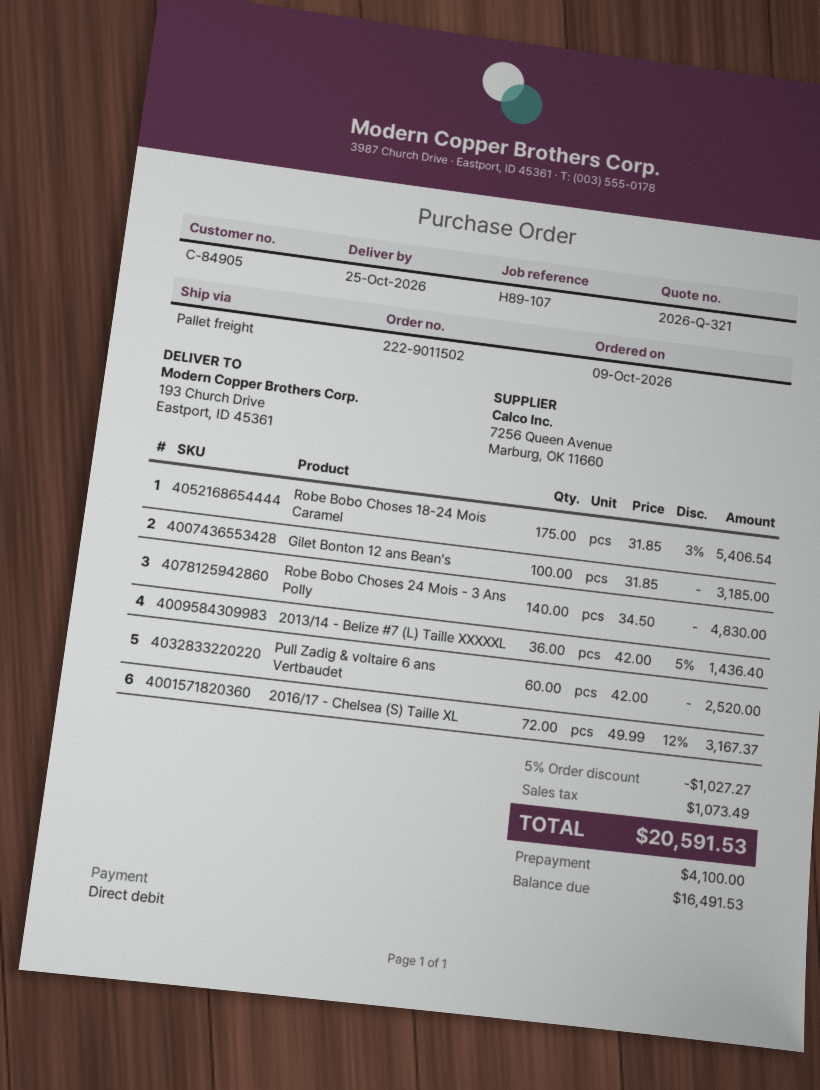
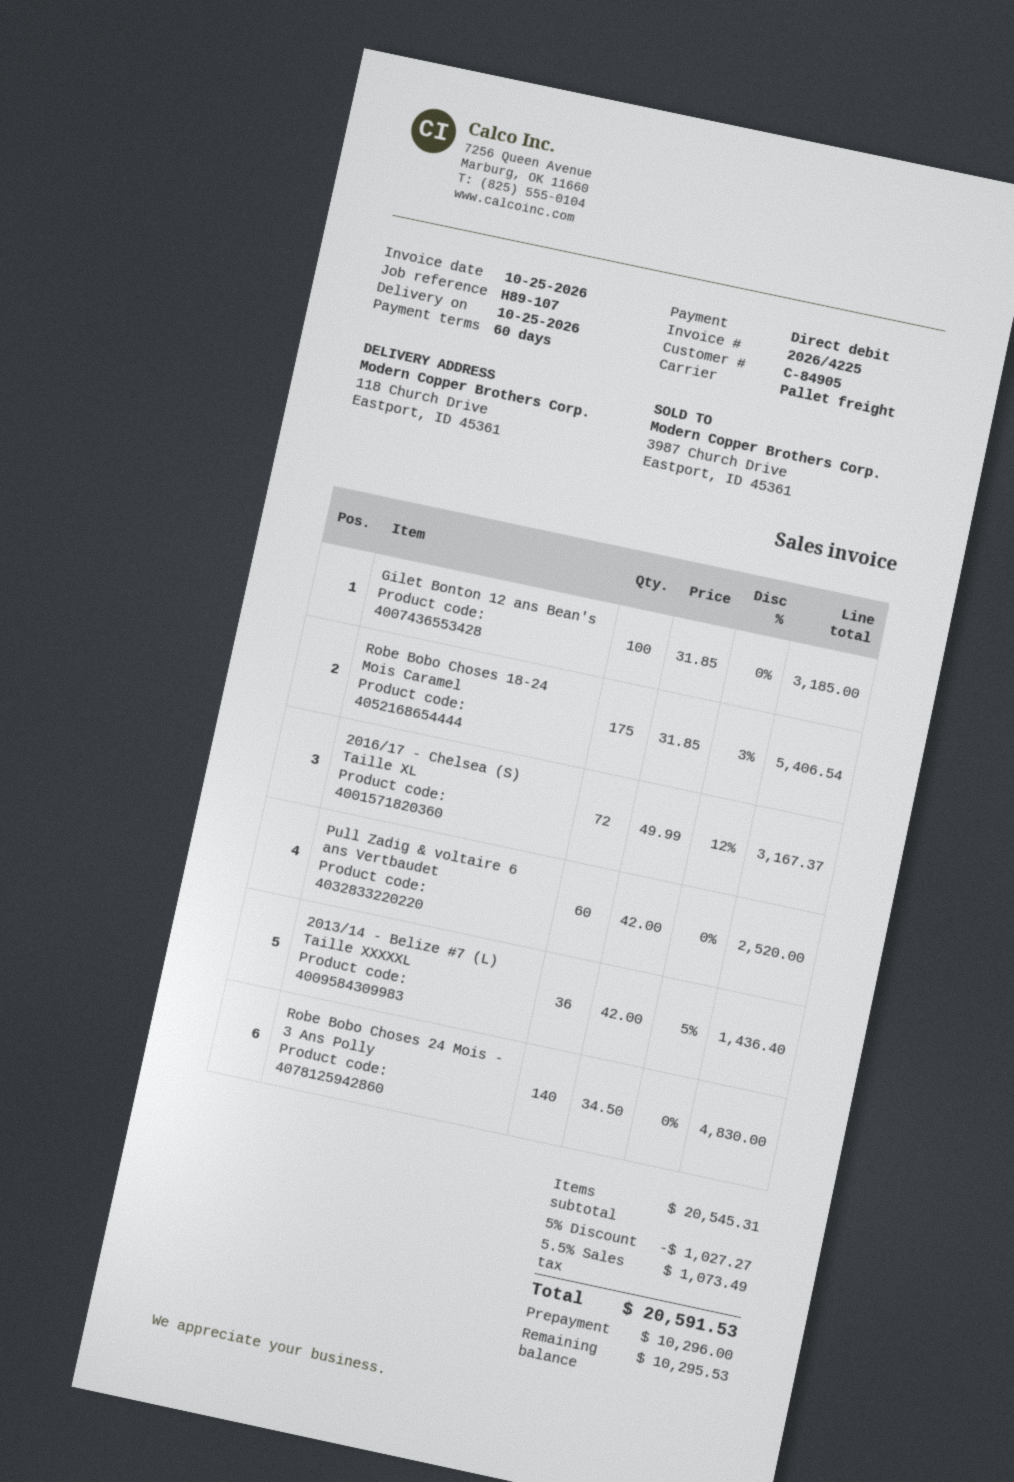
ship to: 193 Church Drive, Eastport, ID 45361 -> 118 Church Drive, Eastport, ID 45361
deposit: 4100.00 -> 10296.00
balance: 16491.53 -> 10295.53

